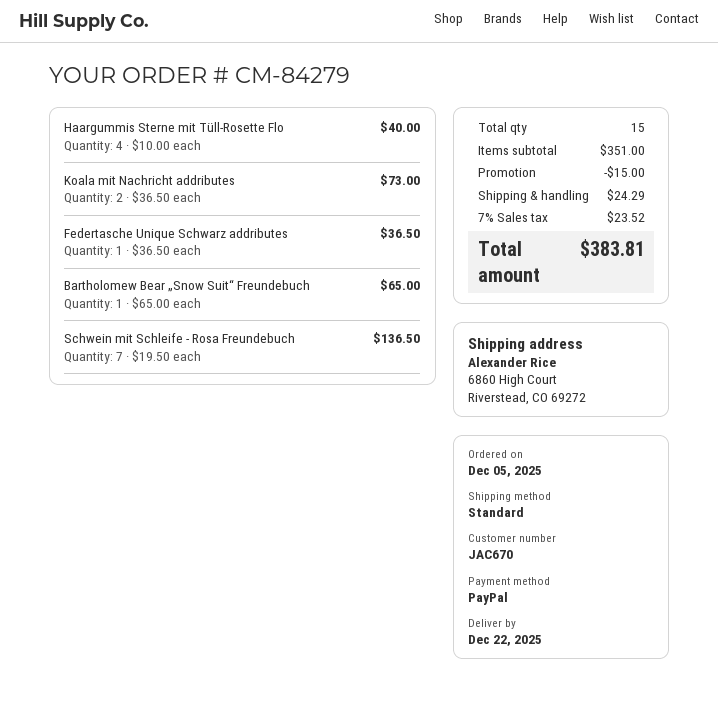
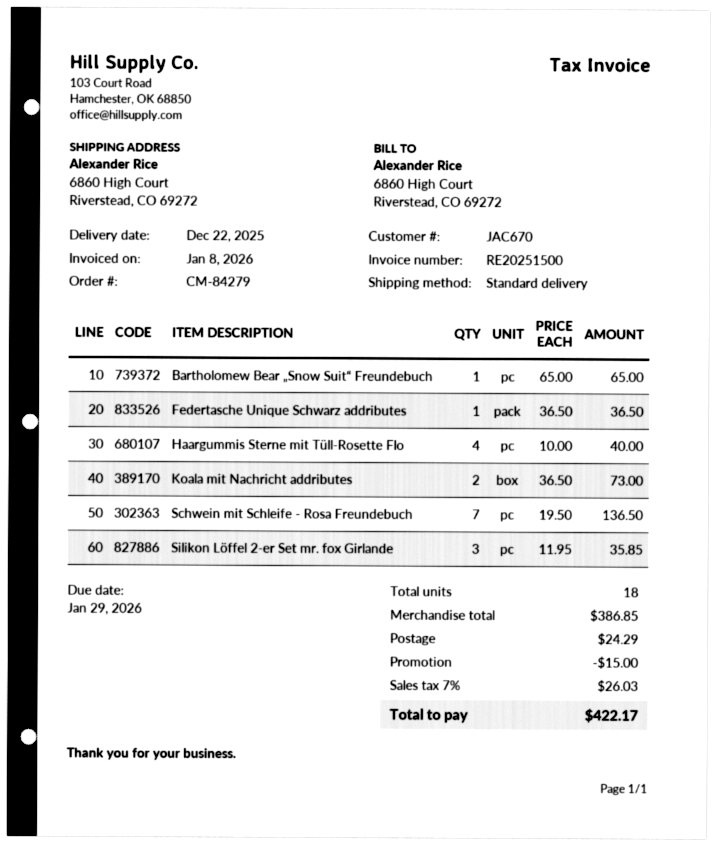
Silikon Löffel 2-er Set mr. fox Girlande: none -> 3 x 11.95 = 35.85
total quantity: 15 -> 18
subtotal: 351.00 -> 386.85
tax: 7% = 23.52 -> 7% = 26.03
total: 383.81 -> 422.17

